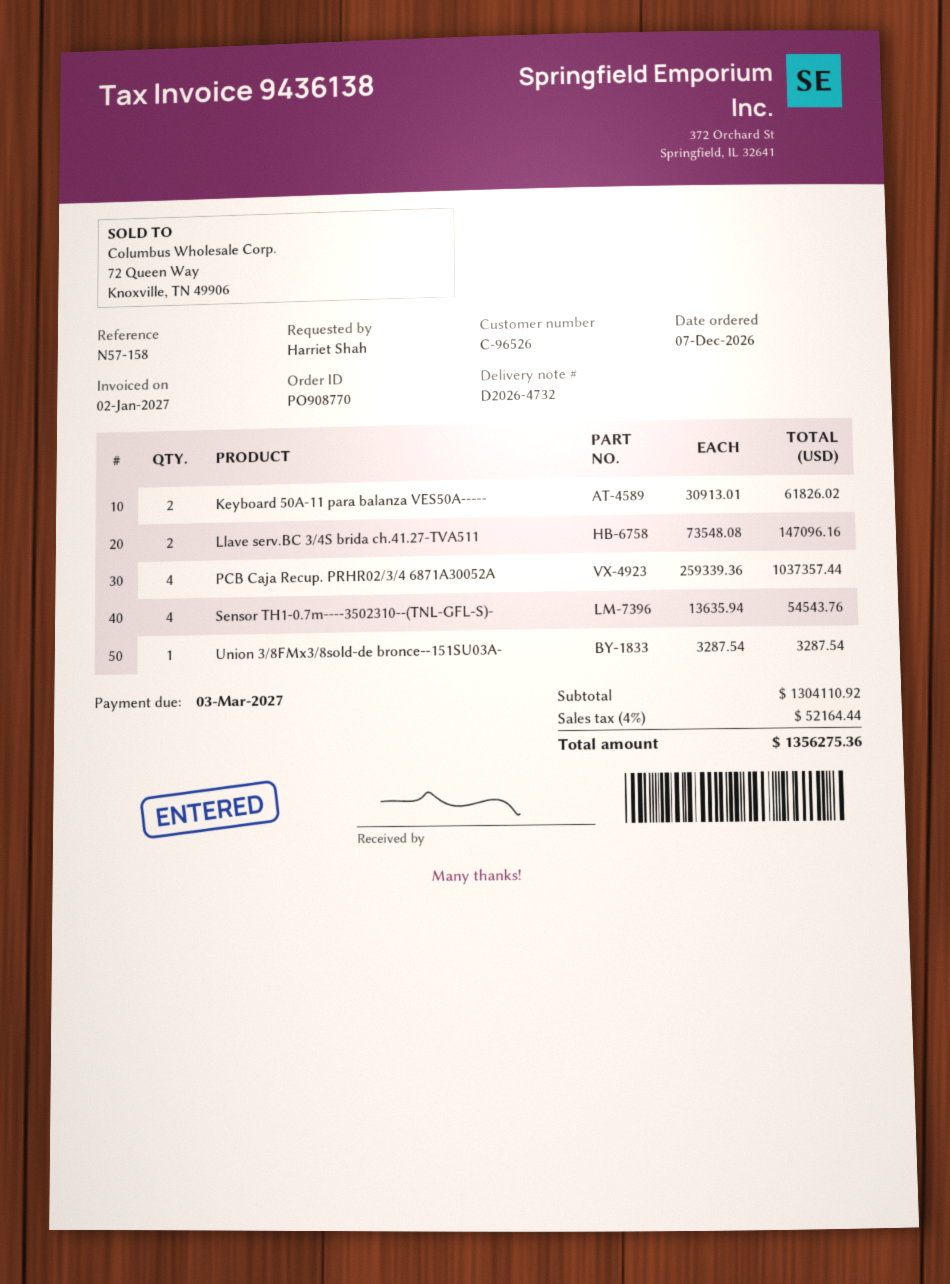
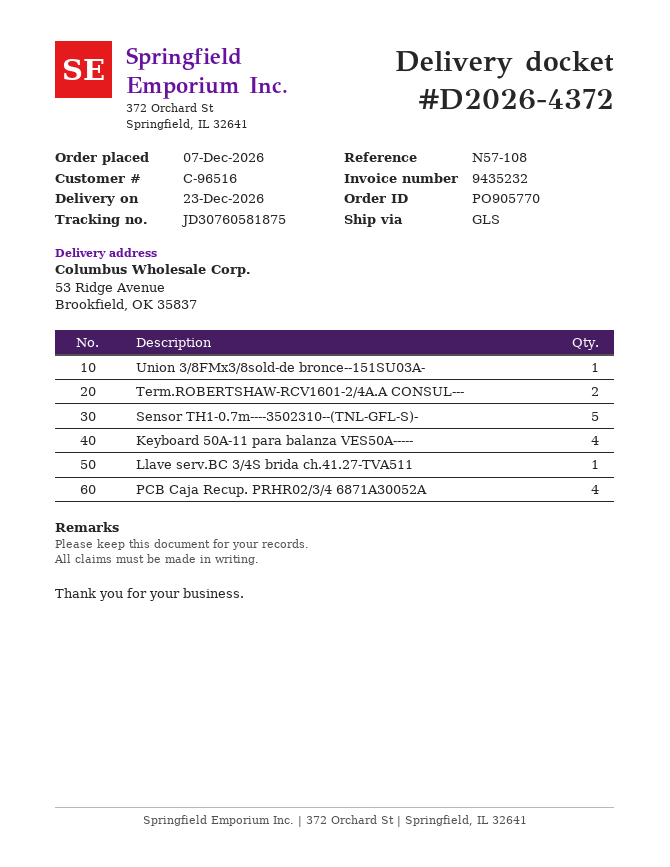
order number: PO908770 -> PO905770
delivery note number: D2026-4732 -> D2026-4372
invoice number: 9436138 -> 9435232
customer number: C-96526 -> C-96516
reference: N57-158 -> N57-108
Keyboard 50A-11 para balanza VES50A-----: 2 -> 4
Llave serv.BC 3/4S brida ch.41.27-TVA511: 2 -> 1
Sensor TH1-0.7m----3502310--(TNL-GFL-S)-: 4 -> 5
Term.ROBERTSHAW-RCV1601-2/4A.A CONSUL---: none -> 2

